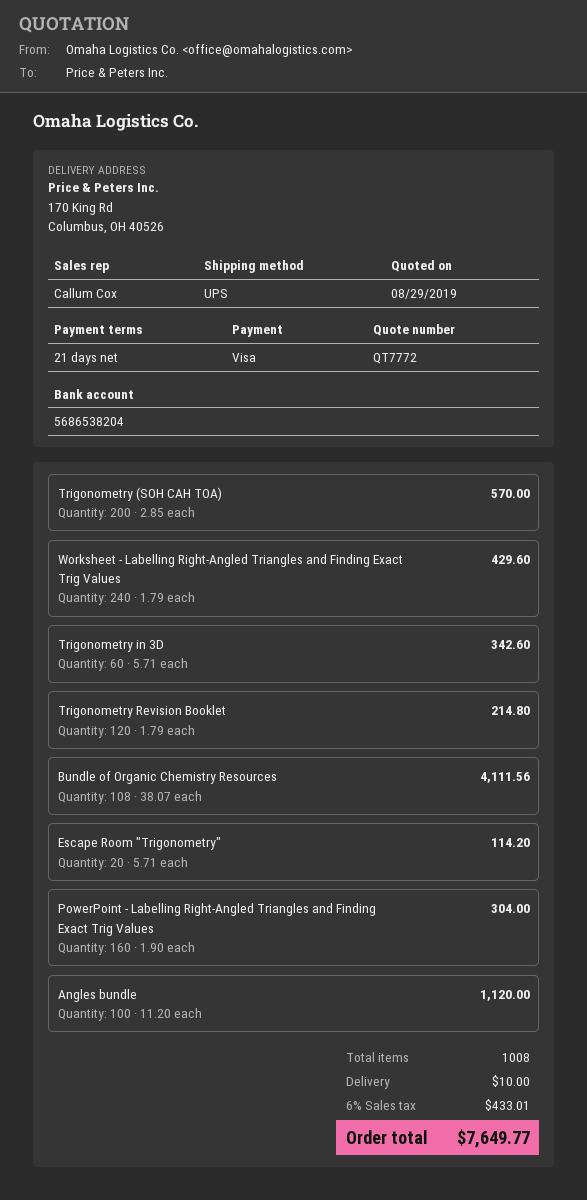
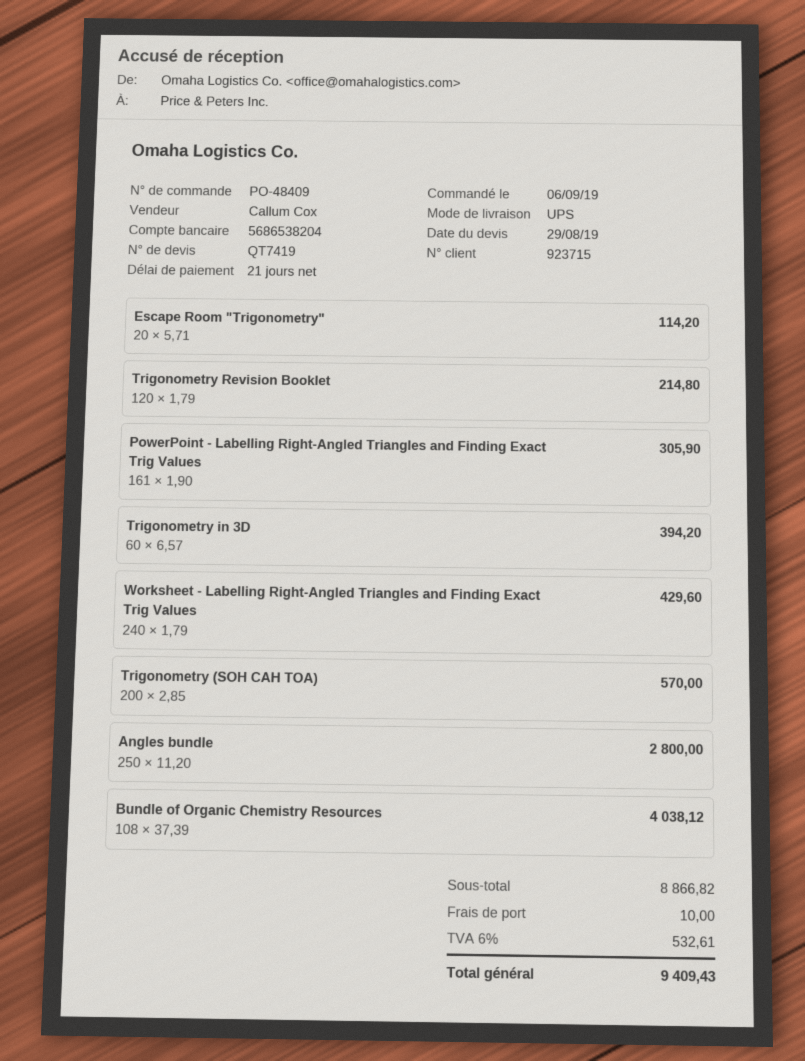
quote number: QT7772 -> QT7419
Trigonometry in 3D: 60 x 5.71 = 342.60 -> 60 x 6.57 = 394.20
Bundle of Organic Chemistry Resources: 108 x 38.07 = 4111.56 -> 108 x 37.39 = 4038.12
PowerPoint - Labelling Right-Angled Triangles and Finding Exact Trig Values: 160 x 1.90 = 304.00 -> 161 x 1.90 = 305.90
Angles bundle: 100 x 11.20 = 1120.00 -> 250 x 11.20 = 2800.00
tax: 6% = 433.01 -> 6% = 532.61
total: 7649.77 -> 9409.43

